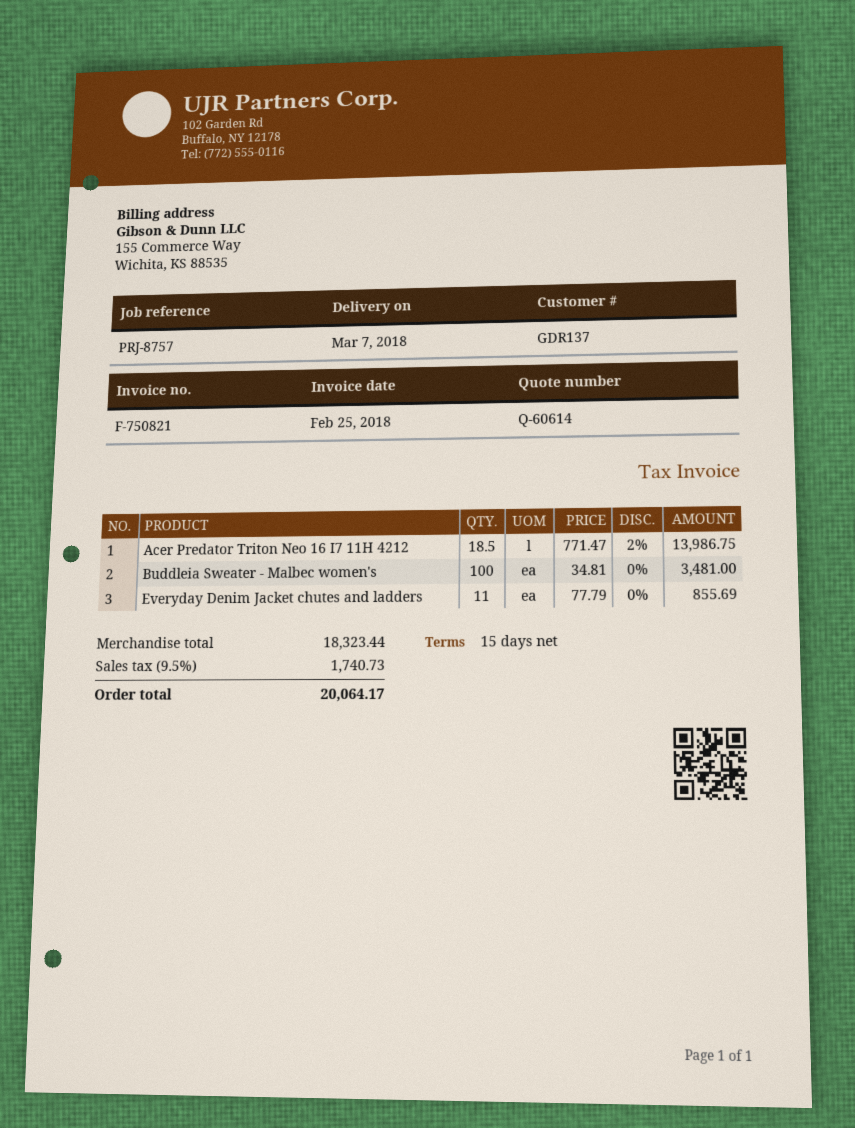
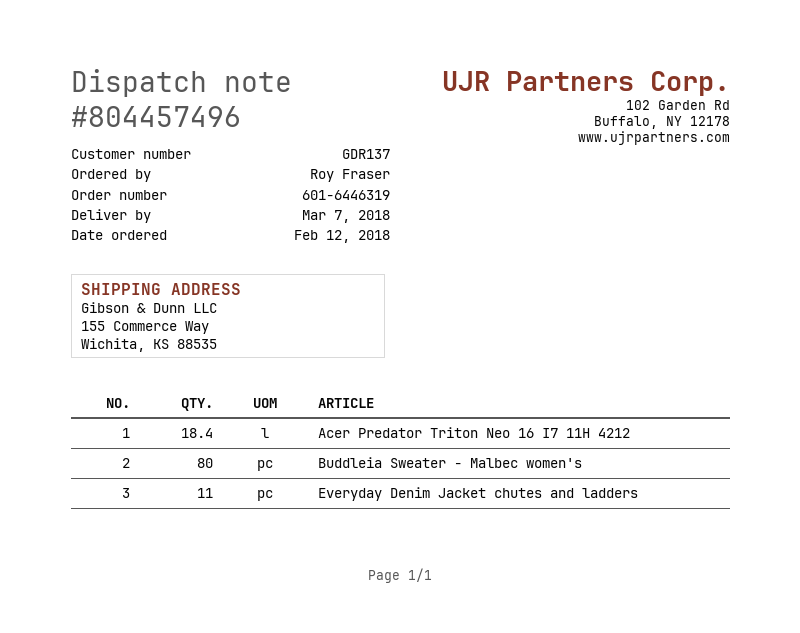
Acer Predator Triton Neo 16 I7 11H 4212: 18.5 -> 18.4
Buddleia Sweater - Malbec women's: 100 -> 80

